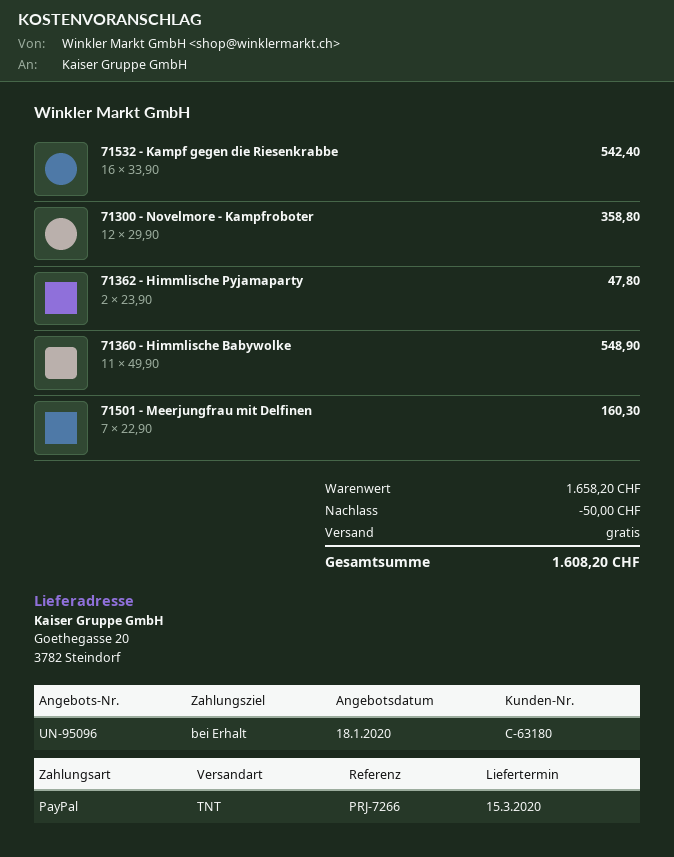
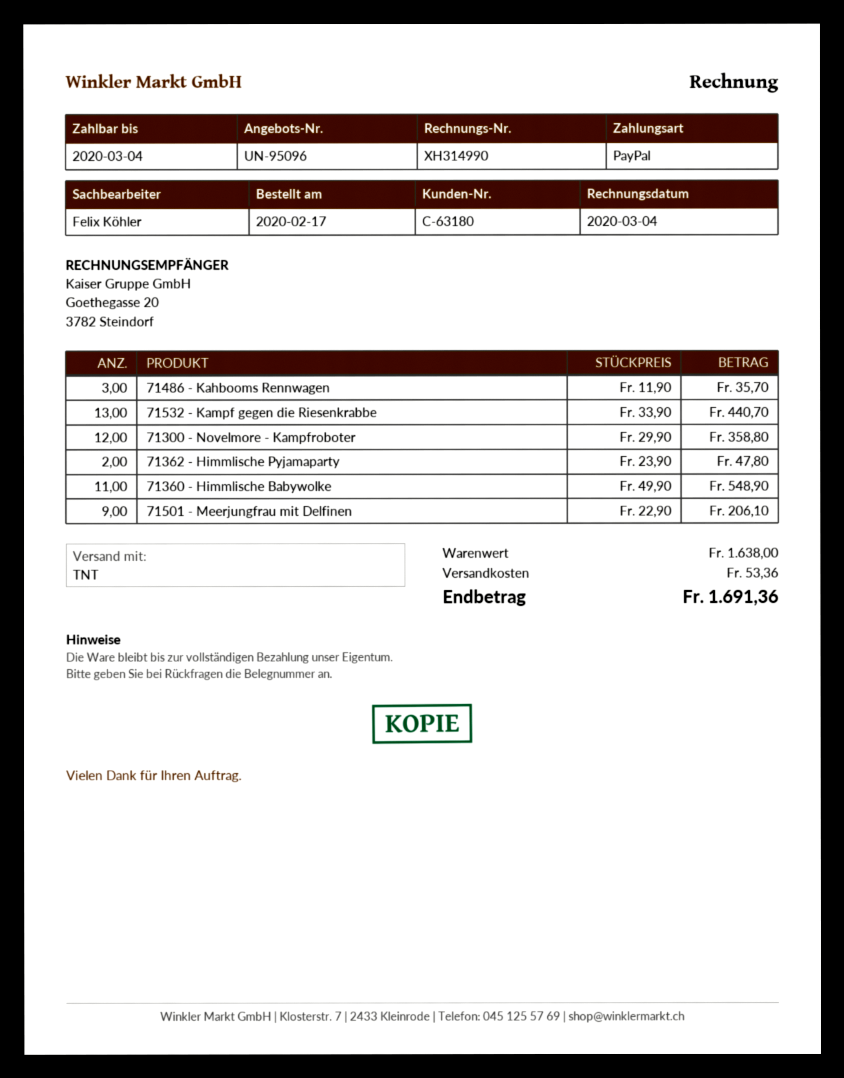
71532 - Kampf gegen die Riesenkrabbe: 16 x 33.90 = 542.40 -> 13 x 33.90 = 440.70
71501 - Meerjungfrau mit Delfinen: 7 x 22.90 = 160.30 -> 9 x 22.90 = 206.10
71486 - Kahbooms Rennwagen: none -> 3 x 11.90 = 35.70
subtotal: 1658.20 -> 1638.00
discount: 50.00 -> none
shipping: 0.00 -> 53.36
total: 1608.20 -> 1691.36

